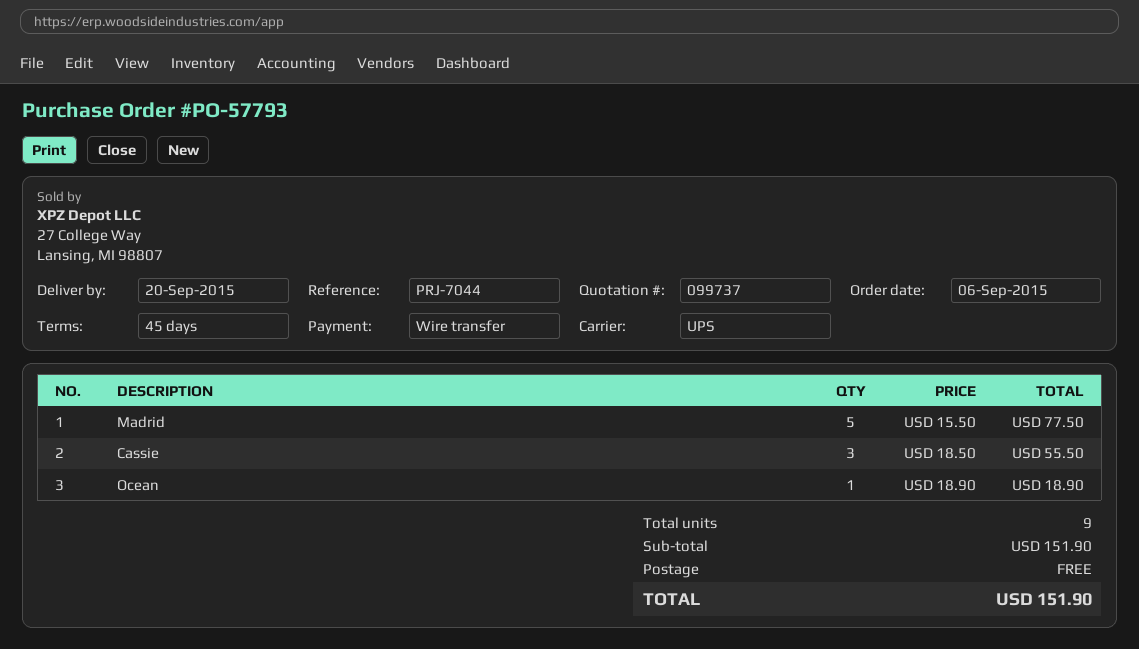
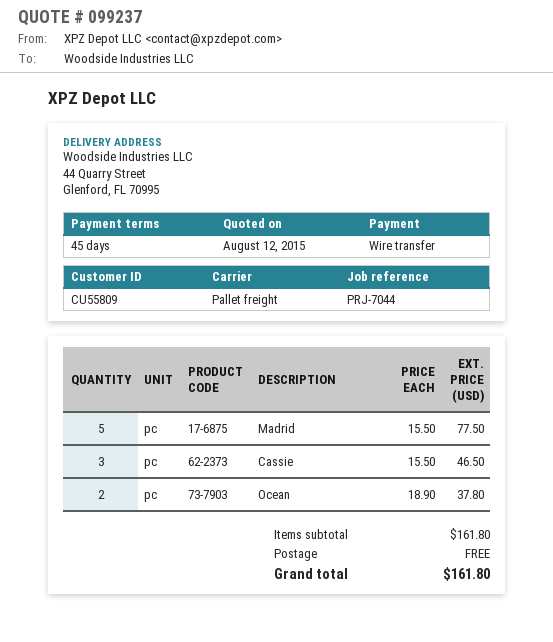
quote number: 099737 -> 099237
shipping method: UPS -> pallet freight
Cassie: 3 x 18.50 = 55.50 -> 3 x 15.50 = 46.50
Ocean: 1 x 18.90 = 18.90 -> 2 x 18.90 = 37.80
subtotal: 151.90 -> 161.80
total: 151.90 -> 161.80

